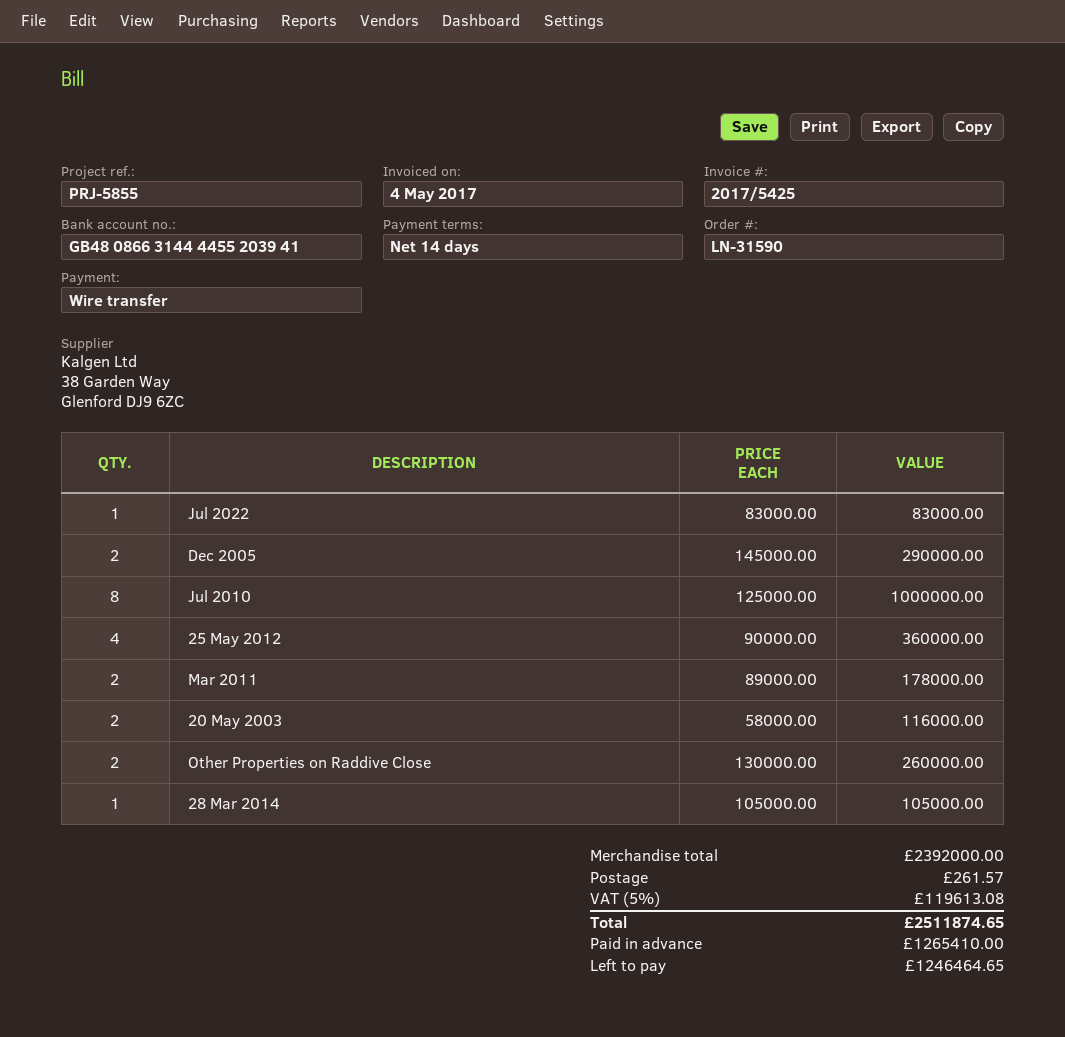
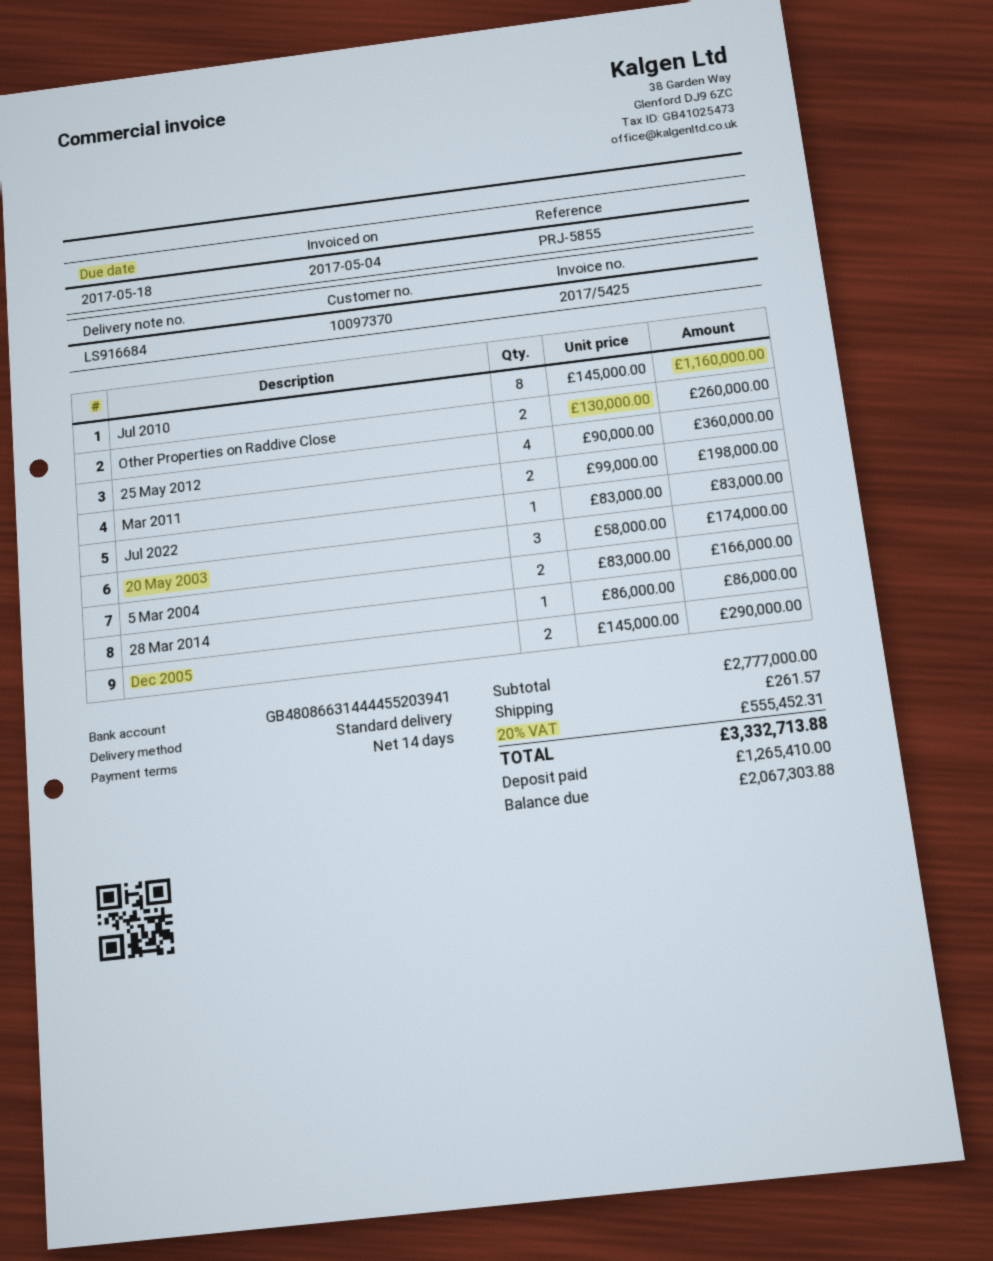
Jul 2010: 8 x 125000.00 = 1000000.00 -> 8 x 145000.00 = 1160000.00
Mar 2011: 2 x 89000.00 = 178000.00 -> 2 x 99000.00 = 198000.00
20 May 2003: 2 x 58000.00 = 116000.00 -> 3 x 58000.00 = 174000.00
28 Mar 2014: 1 x 105000.00 = 105000.00 -> 1 x 86000.00 = 86000.00
5 Mar 2004: none -> 2 x 83000.00 = 166000.00
subtotal: 2392000.00 -> 2777000.00
tax: 5% = 119613.08 -> 20% = 555452.31
total: 2511874.65 -> 3332713.88
balance: 1246464.65 -> 2067303.88

